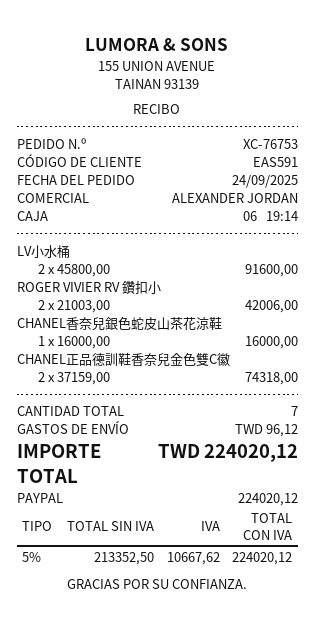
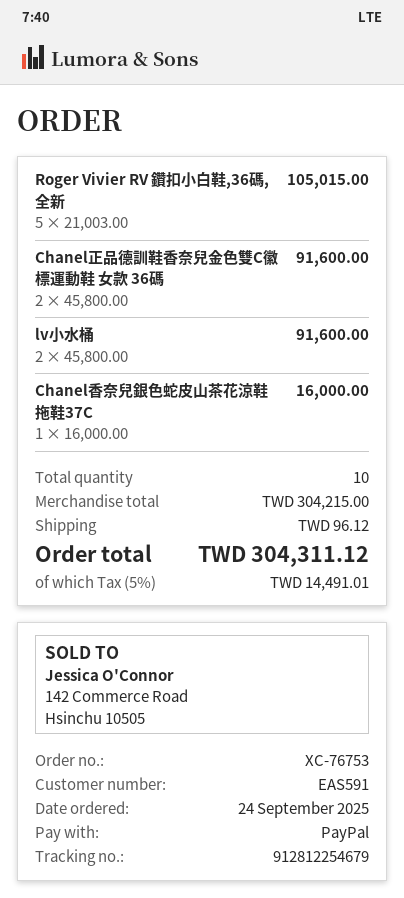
ROGER VIVIER RV 鑽扣小: 2 x 21003.00 = 42006.00 -> 5 x 21003.00 = 105015.00
CHANEL正品德訓鞋香奈兒金色雙C徽: 2 x 37159.00 = 74318.00 -> 2 x 45800.00 = 91600.00
total quantity: 7 -> 10
tax: 5% = 10667.62 -> 5% = 14491.01
total: 224020.12 -> 304311.12

